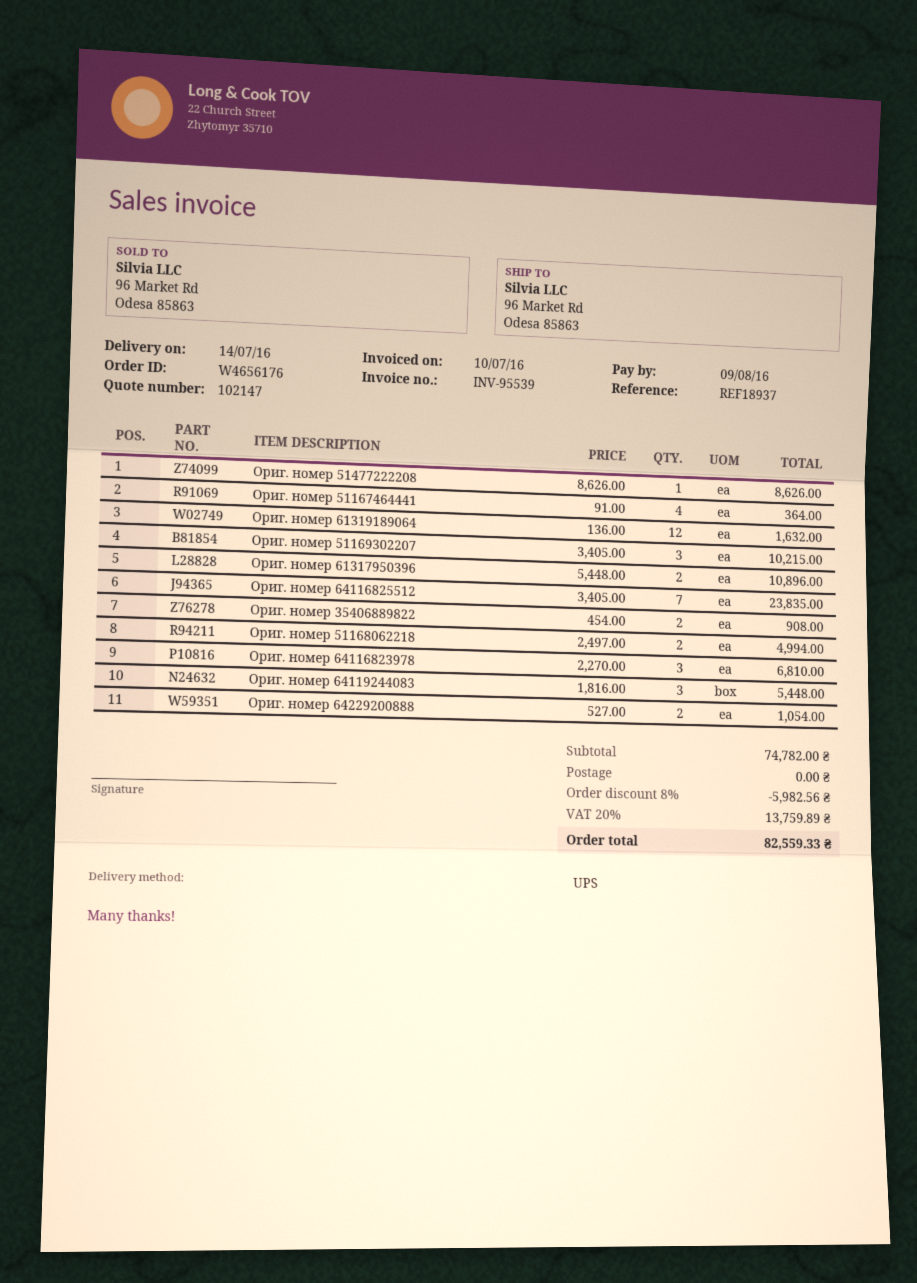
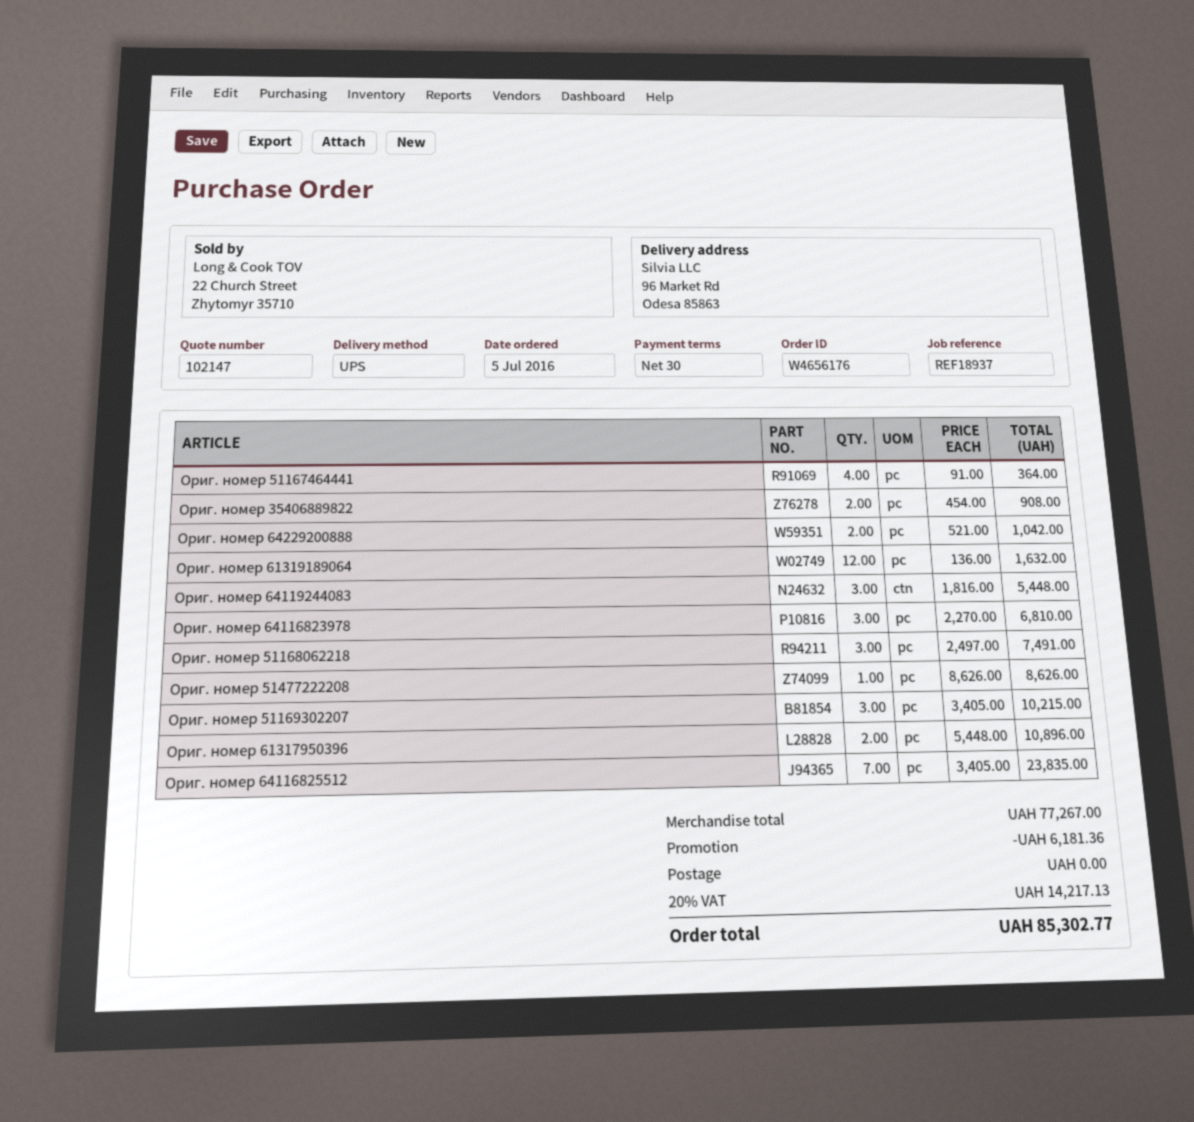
Ориг. номер 51168062218: 2 x 2497.00 = 4994.00 -> 3 x 2497.00 = 7491.00
Ориг. номер 64229200888: 2 x 527.00 = 1054.00 -> 2 x 521.00 = 1042.00
subtotal: 74782.00 -> 77267.00
discount: 5982.56 -> 6181.36
tax: 20% = 13759.89 -> 20% = 14217.13
total: 82559.33 -> 85302.77

